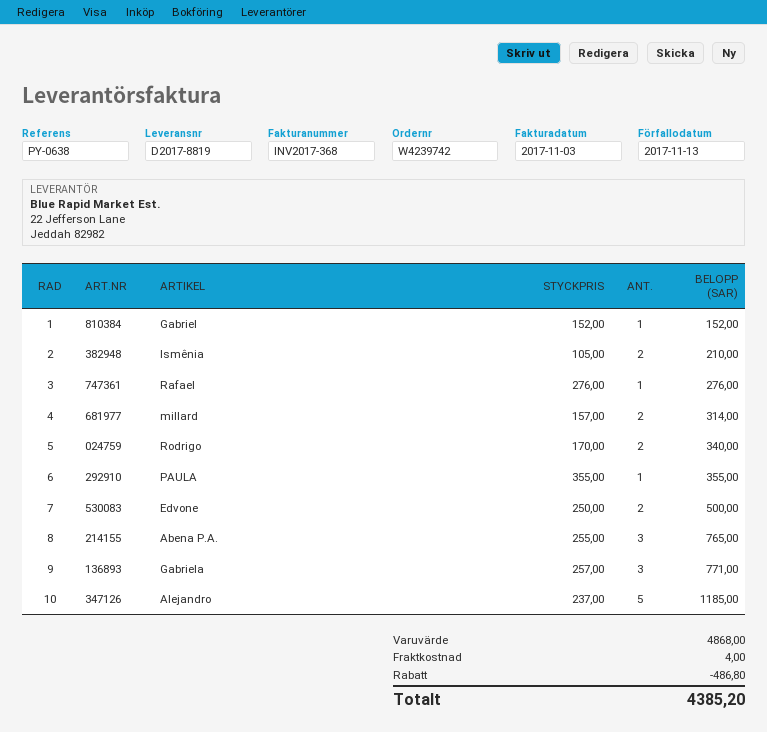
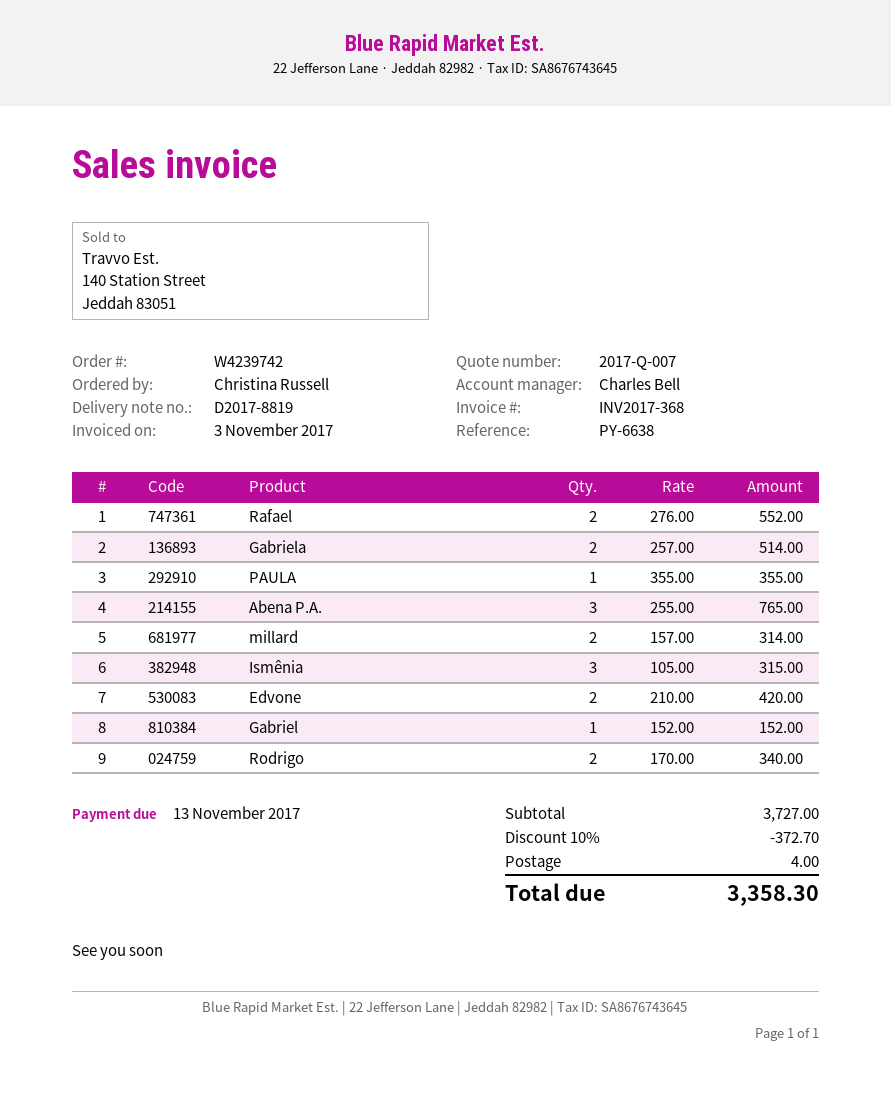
reference: PY-0638 -> PY-6638
Ismênia: 2 x 105.00 = 210.00 -> 3 x 105.00 = 315.00
Rafael: 1 x 276.00 = 276.00 -> 2 x 276.00 = 552.00
Edvone: 2 x 250.00 = 500.00 -> 2 x 210.00 = 420.00
Gabriela: 3 x 257.00 = 771.00 -> 2 x 257.00 = 514.00
Alejandro: 5 x 237.00 = 1185.00 -> none
subtotal: 4868.00 -> 3727.00
discount: 486.80 -> 372.70
total: 4385.20 -> 3358.30

